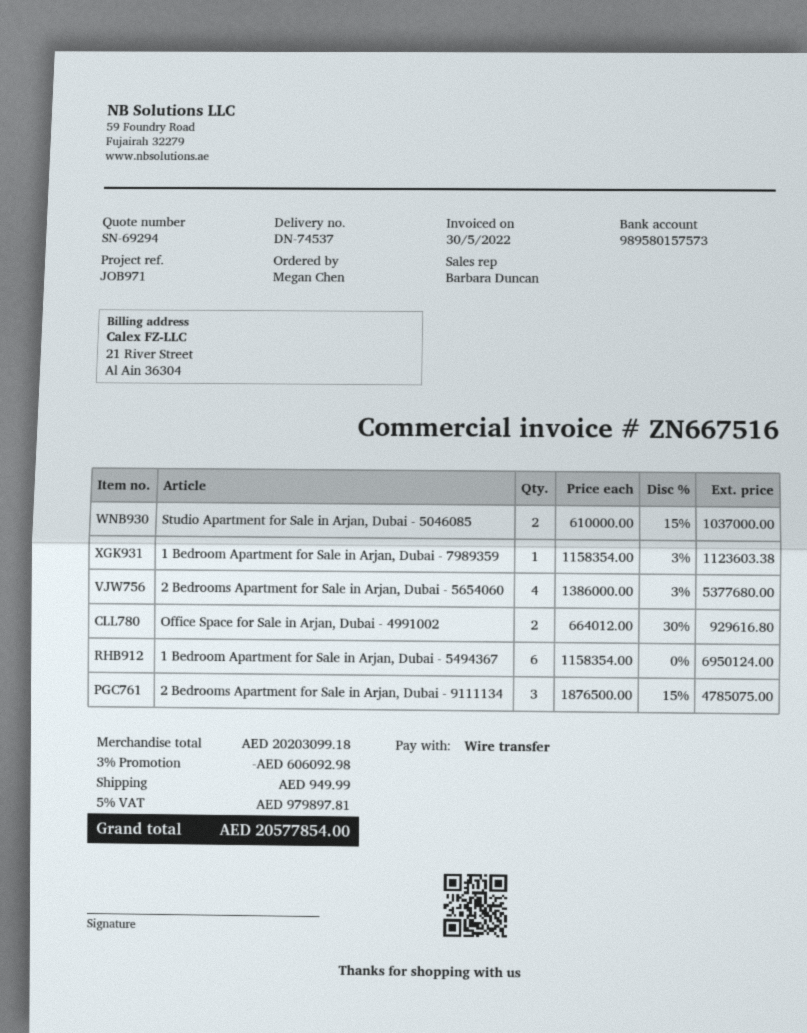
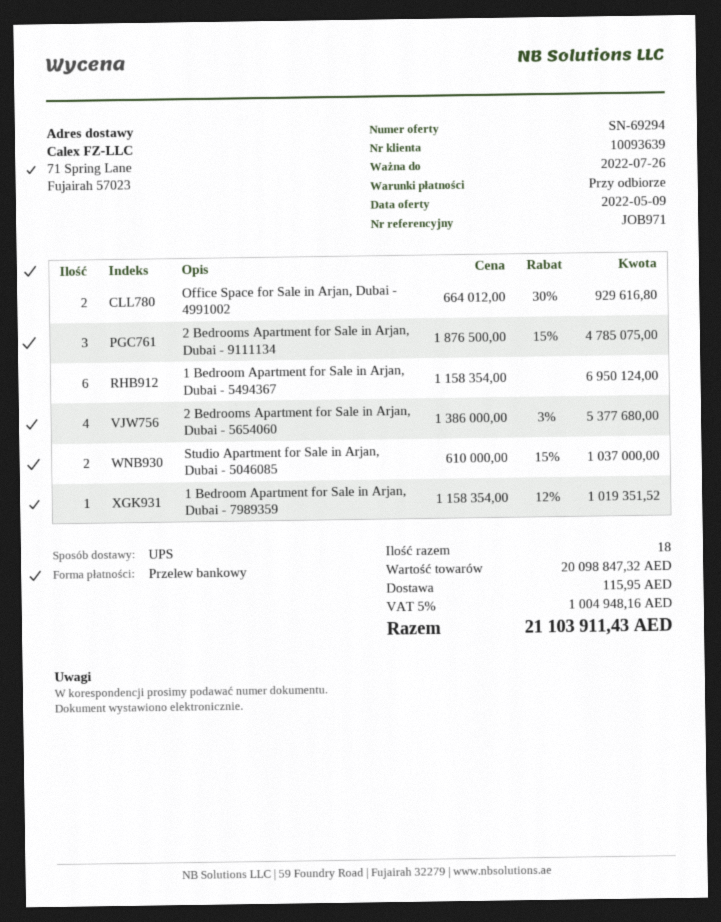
1 Bedroom Apartment for Sale in Arjan, Dubai - 7989359: 1 x 1158354.00 - 3% = 1123603.38 -> 1 x 1158354.00 - 12% = 1019351.52
subtotal: 20203099.18 -> 20098847.32
discount: 3% = 606092.98 -> none
shipping: 949.99 -> 115.95
tax: 5% = 979897.81 -> 5% = 1004948.16
total: 20577854.00 -> 21103911.43

